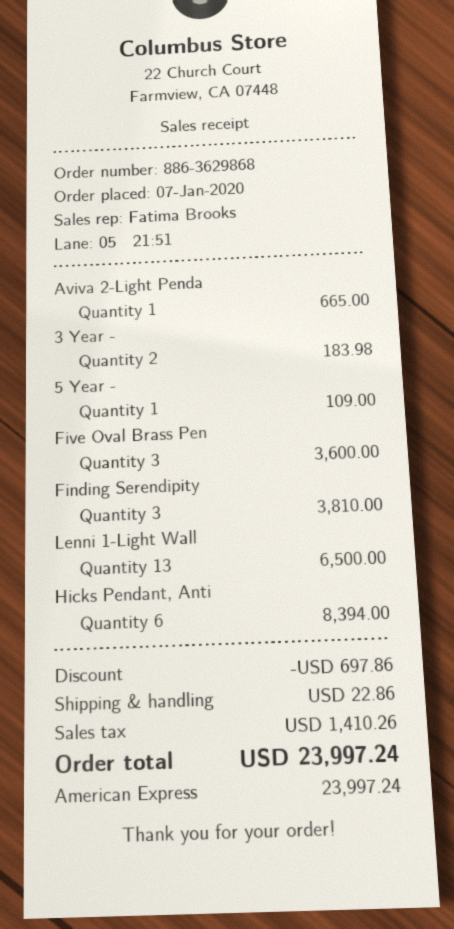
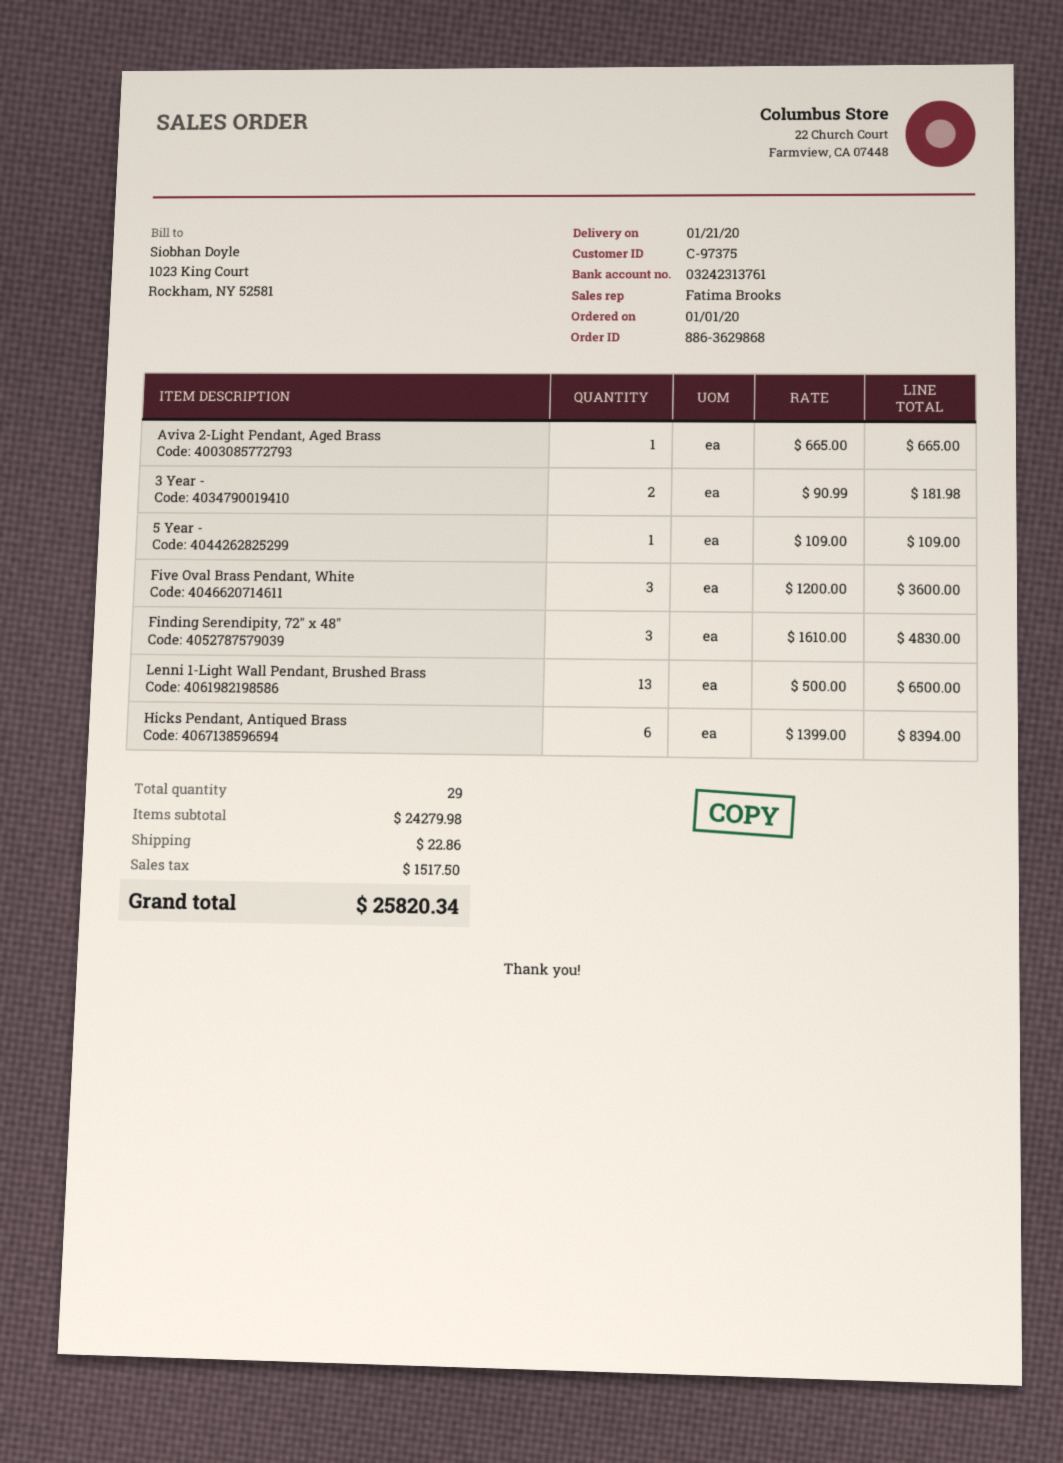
order date: 2020-01-07 -> 2020-01-01
3 Year -: 2 for 183.98 -> 2 for 181.98
Finding Serendipity: 3 for 3810.00 -> 3 for 4830.00
discount: 697.86 -> none
tax: 1410.26 -> 1517.50
total: 23997.24 -> 25820.34

